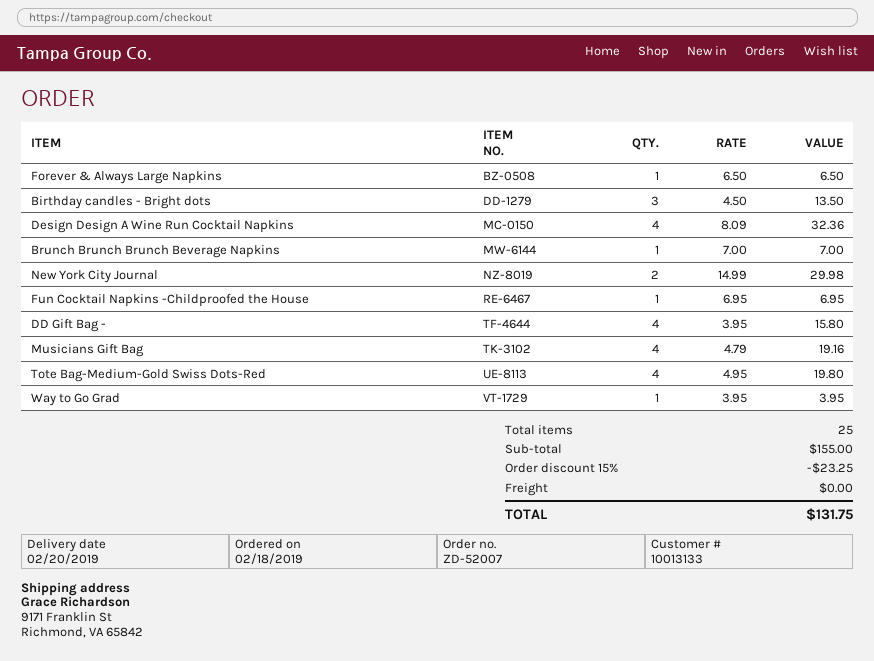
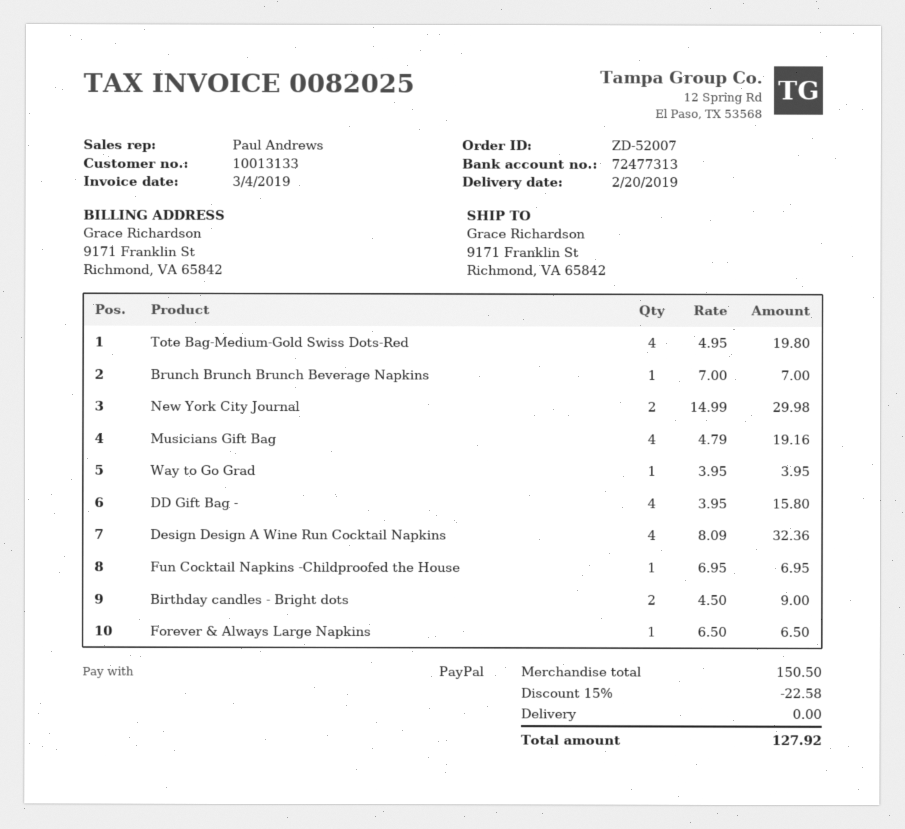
Birthday candles - Bright dots: 3 x 4.50 = 13.50 -> 2 x 4.50 = 9.00
subtotal: 155.00 -> 150.50
discount: 15% = 23.25 -> 15% = 22.58
total: 131.75 -> 127.92

